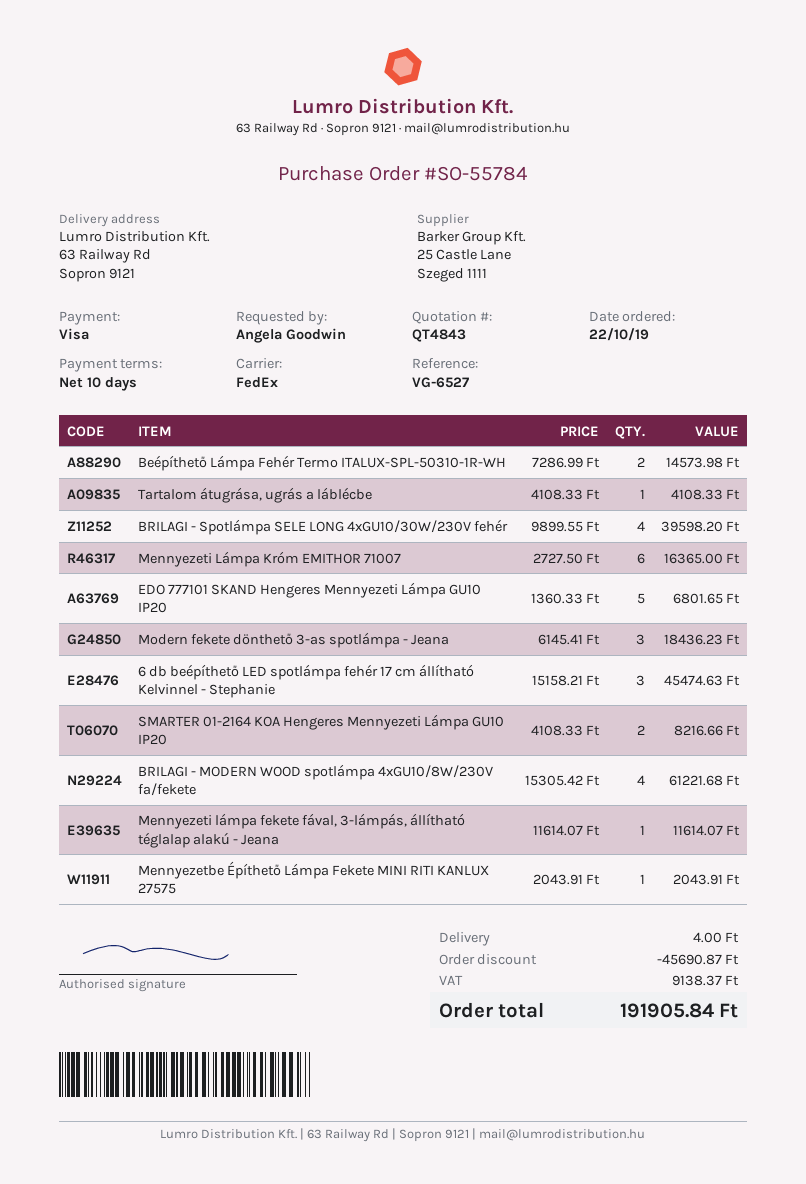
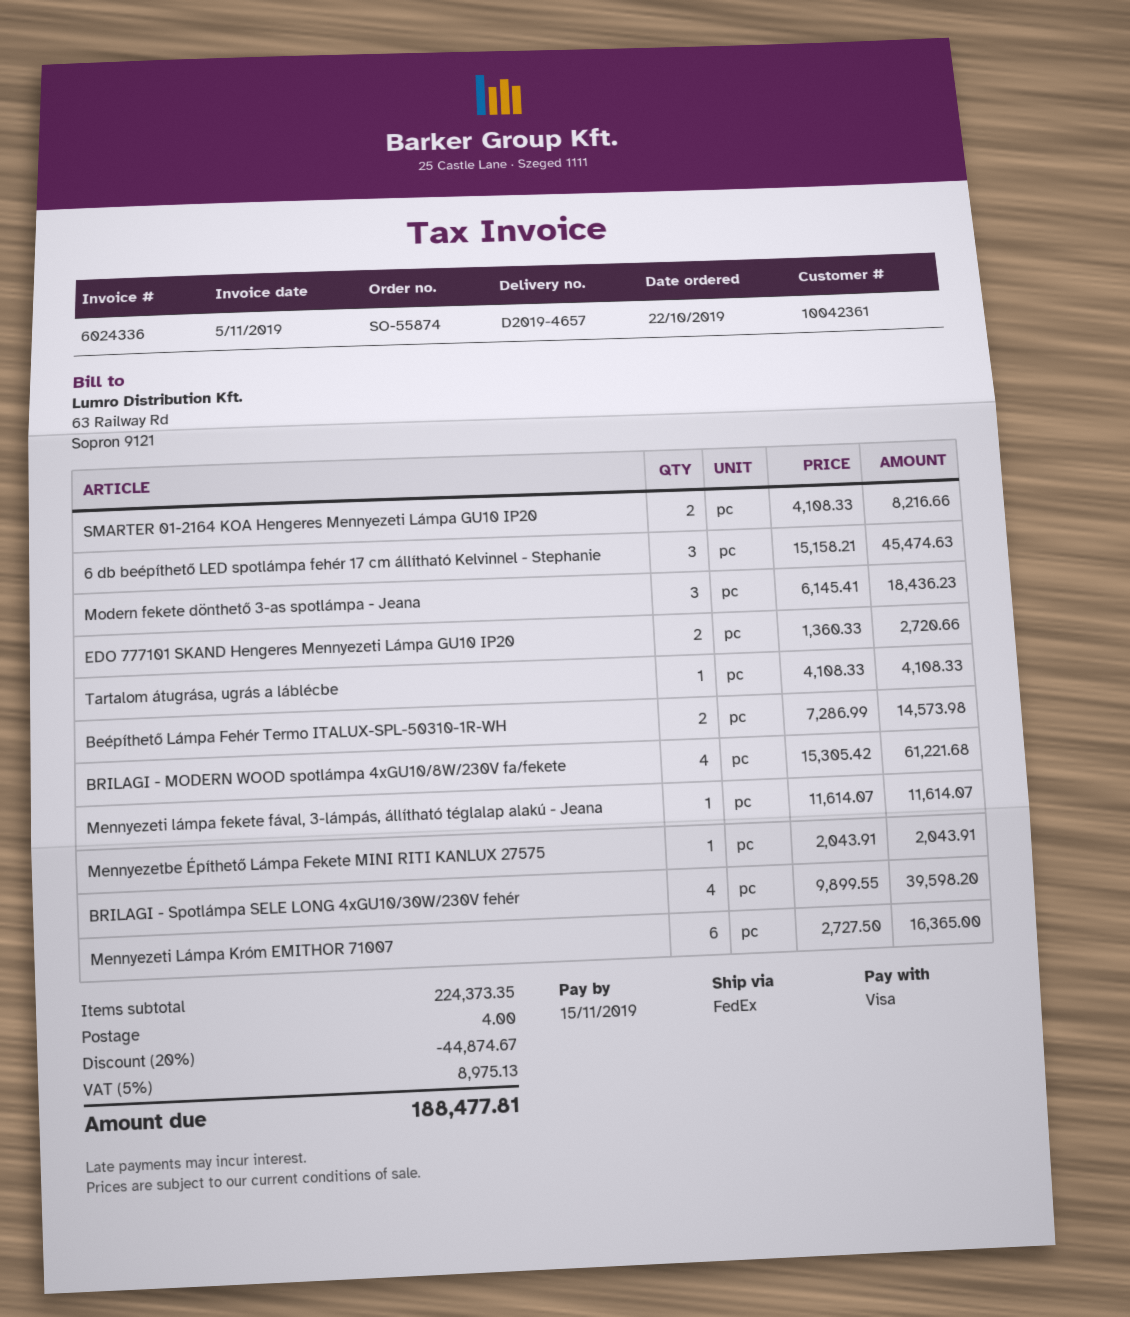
order number: SO-55784 -> SO-55874
EDO 777101 SKAND Hengeres Mennyezeti Lámpa GU10 IP20: 5 x 1360.33 = 6801.65 -> 2 x 1360.33 = 2720.66
discount: 45690.87 -> 44874.67
tax: 9138.37 -> 8975.13
total: 191905.84 -> 188477.81

